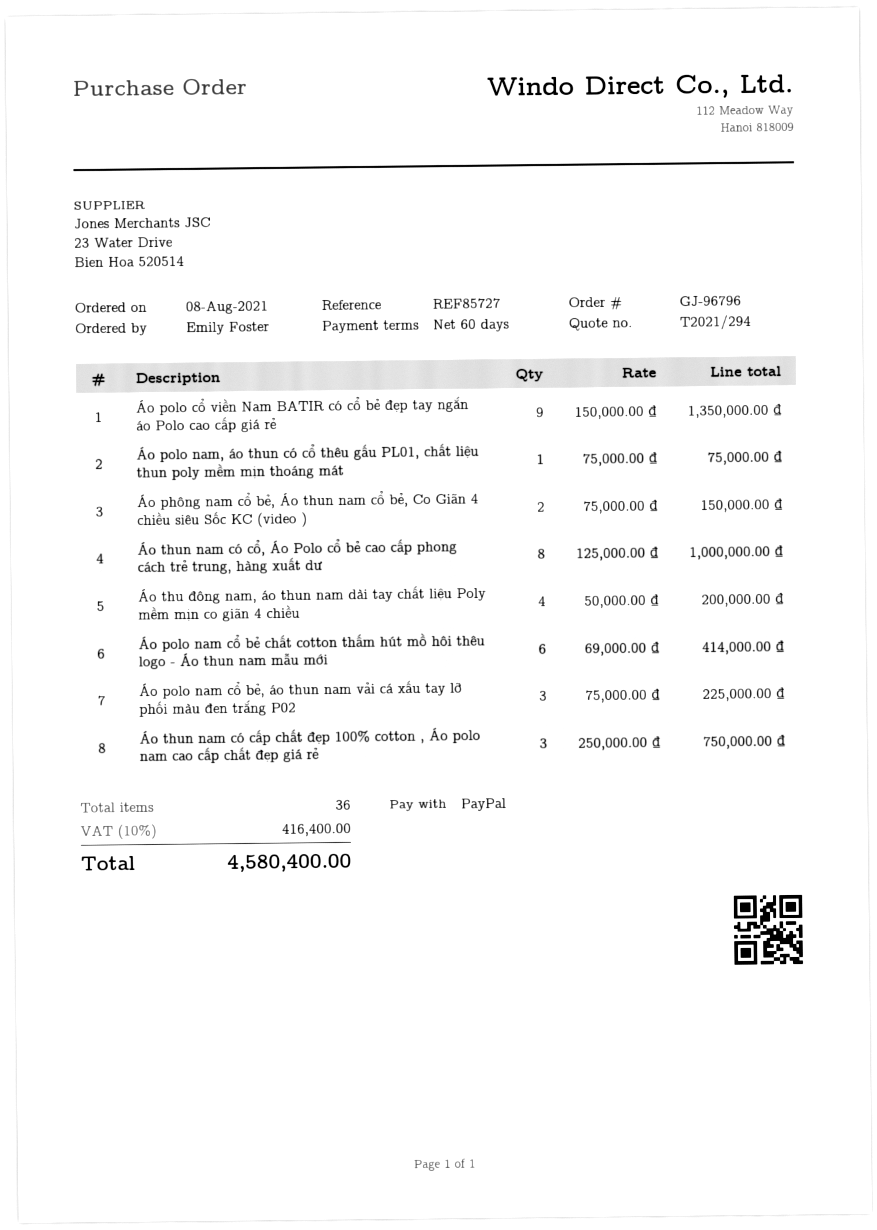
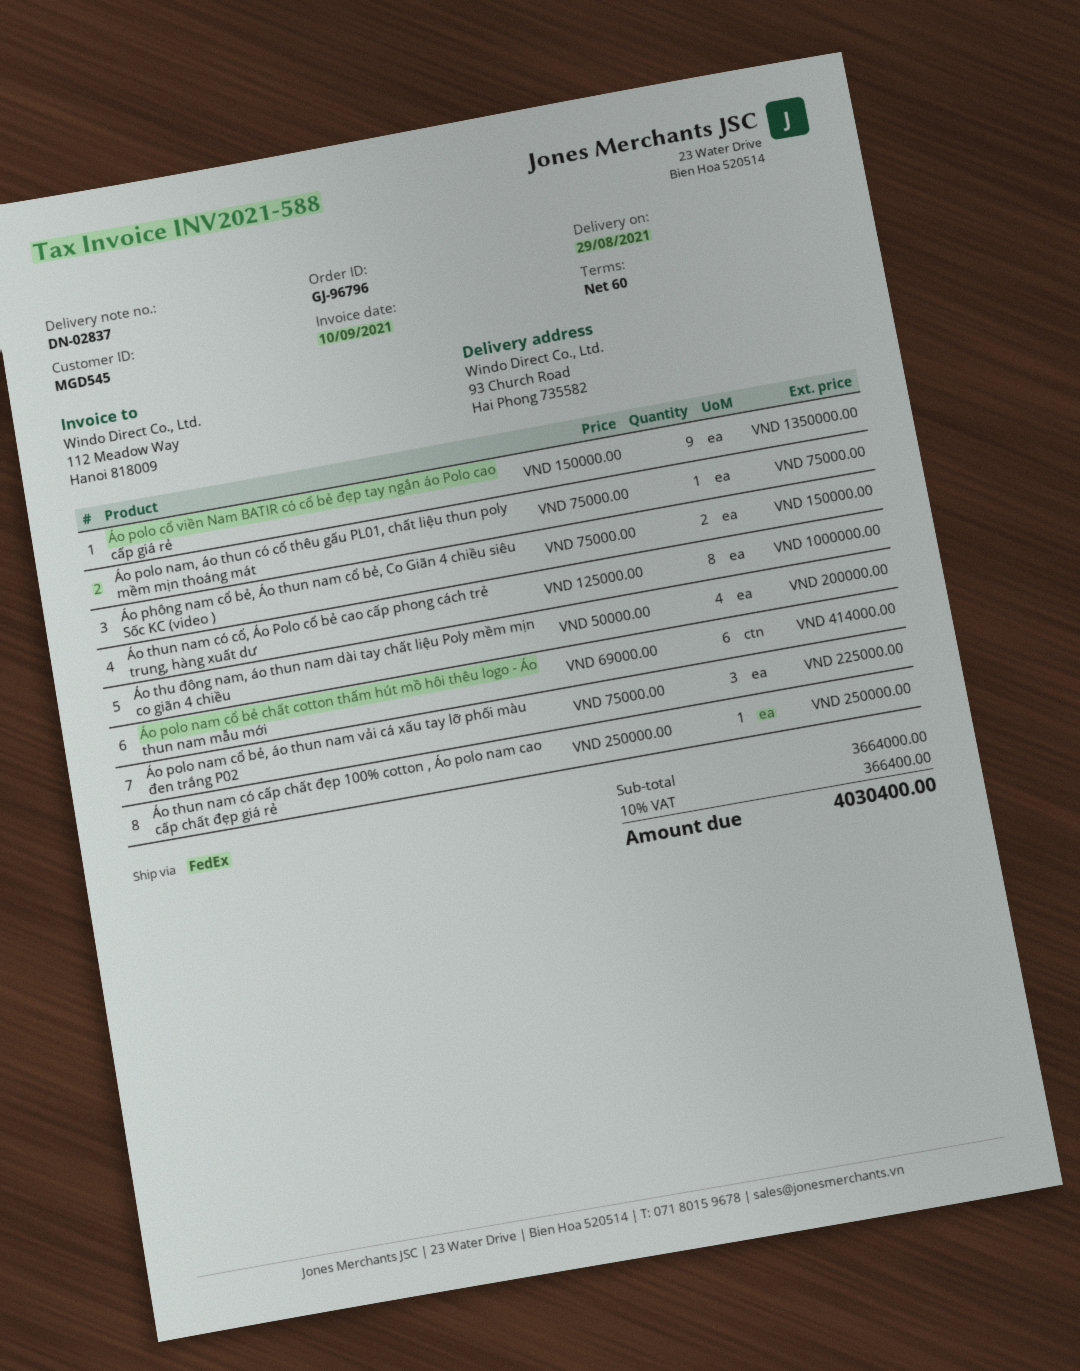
Áo thun nam có cấp chất đẹp 100% cotton , Áo polo nam cao cấp chất đẹp giá rẻ: 3 x 250000.00 = 750000.00 -> 1 x 250000.00 = 250000.00
tax: 10% = 416400.00 -> 10% = 366400.00
total: 4580400.00 -> 4030400.00

